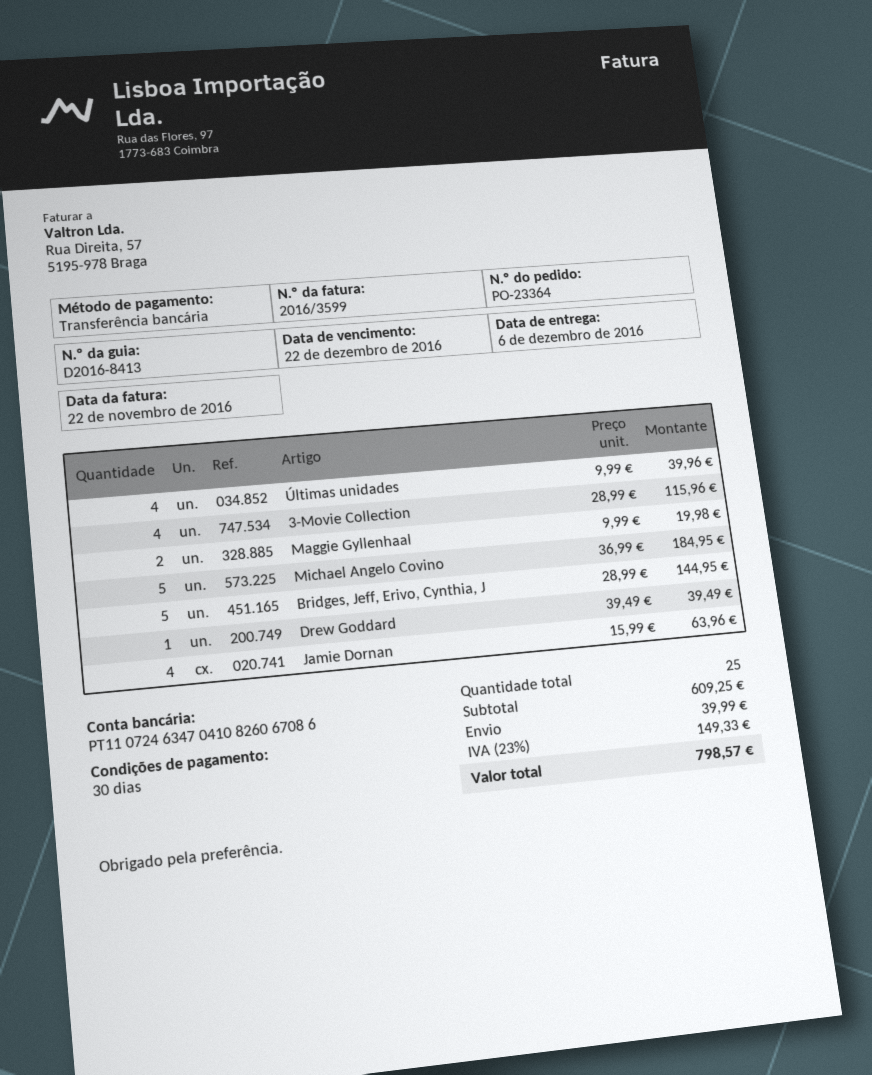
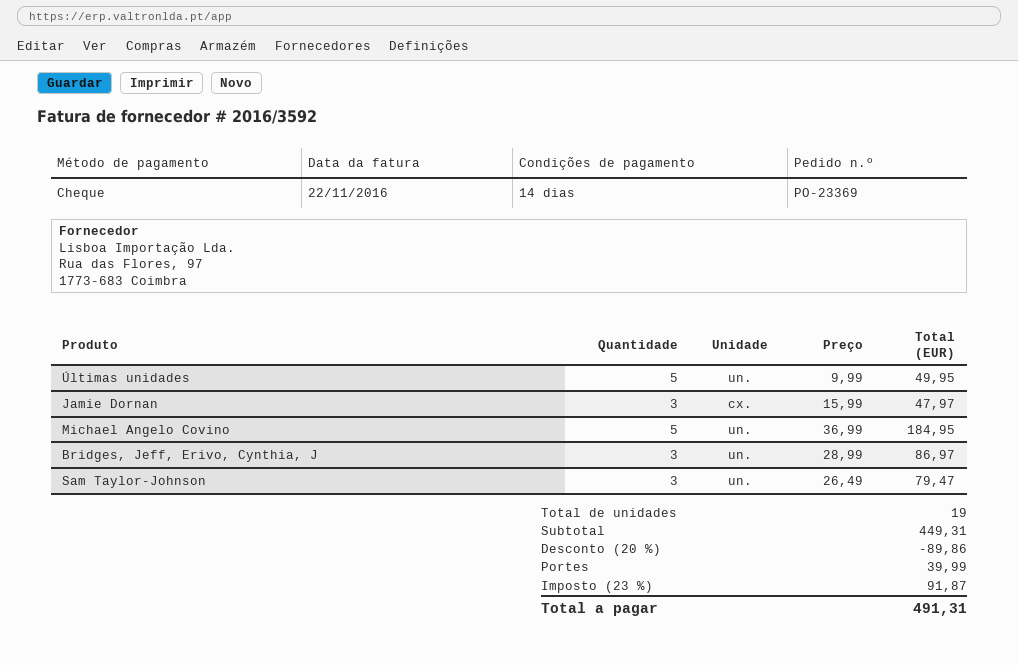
order number: PO-23364 -> PO-23369
invoice number: 2016/3599 -> 2016/3592
payment terms: 30 days -> 14 days
payment method: bank transfer -> cheque
Últimas unidades: 4 x 9.99 = 39.96 -> 5 x 9.99 = 49.95
3-Movie Collection: 4 x 28.99 = 115.96 -> none
Maggie Gyllenhaal: 2 x 9.99 = 19.98 -> none
Bridges, Jeff, Erivo, Cynthia, J: 5 x 28.99 = 144.95 -> 3 x 28.99 = 86.97
Drew Goddard: 1 x 39.49 = 39.49 -> none
Jamie Dornan: 4 x 15.99 = 63.96 -> 3 x 15.99 = 47.97
Sam Taylor-Johnson: none -> 3 x 26.49 = 79.47
total quantity: 25 -> 19
subtotal: 609.25 -> 449.31
discount: none -> 20% = 89.86
tax: 23% = 149.33 -> 23% = 91.87
total: 798.57 -> 491.31

